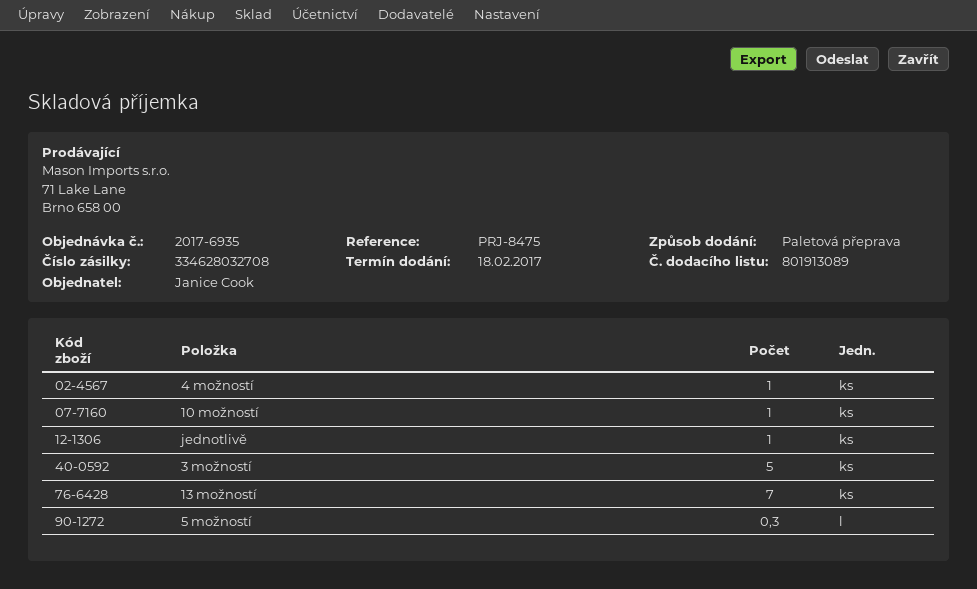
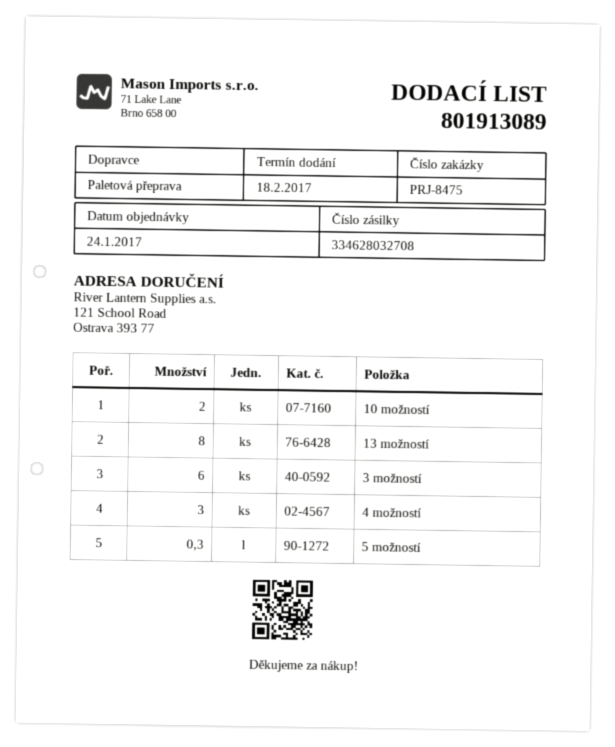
4 možností: 1 -> 3
10 možností: 1 -> 2
jednotlivě: 1 -> none
3 možností: 5 -> 6
13 možností: 7 -> 8

